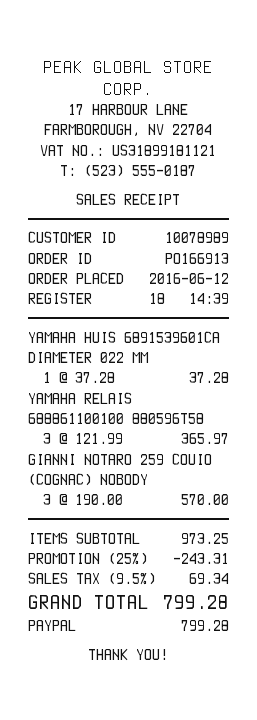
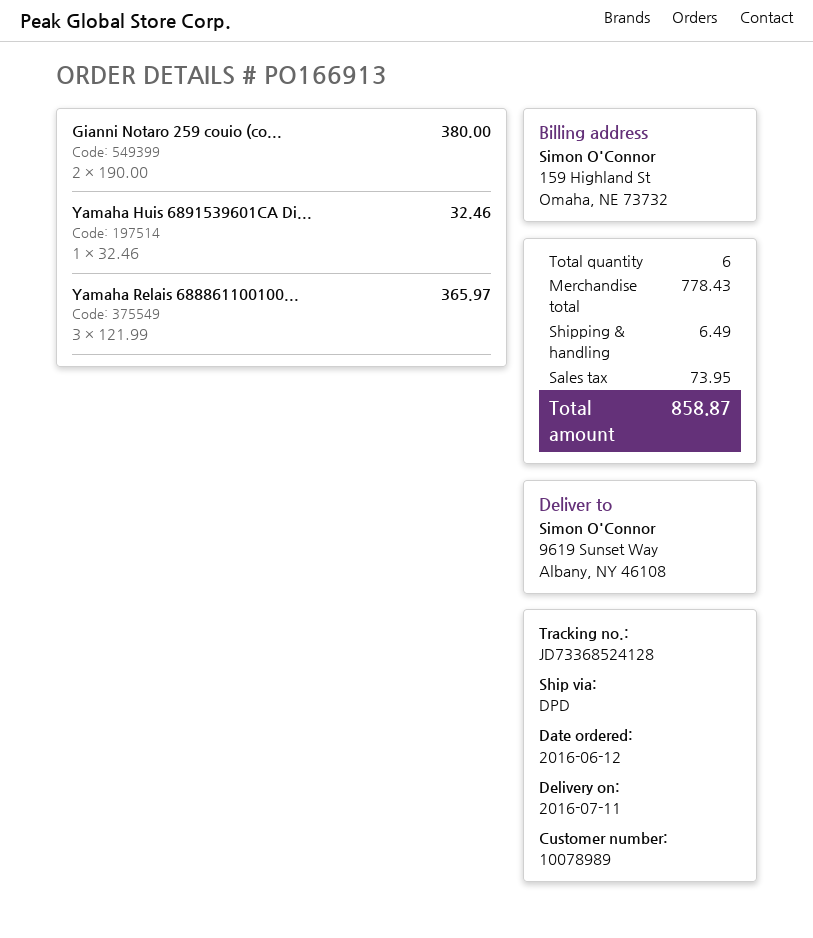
YAMAHA HUIS 6891539601CA DIAMETER 022 MM: 1 x 37.28 = 37.28 -> 1 x 32.46 = 32.46
GIANNI NOTARO 259 COUIO (COGNAC) NOBODY: 3 x 190.00 = 570.00 -> 2 x 190.00 = 380.00
subtotal: 973.25 -> 778.43
discount: 25% = 243.31 -> none
shipping: none -> 6.49
tax: 69.34 -> 73.95
total: 799.28 -> 858.87

